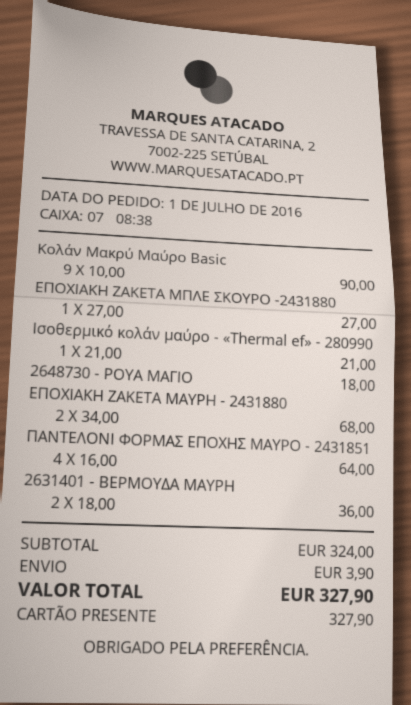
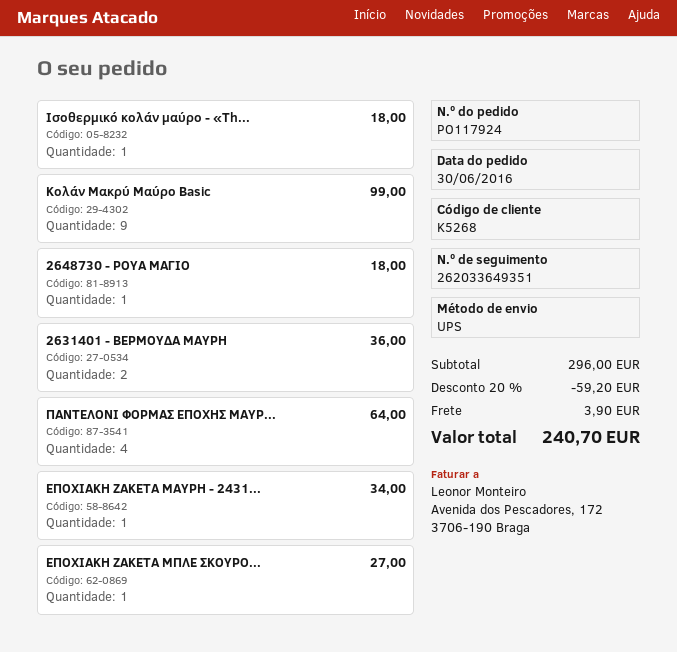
order date: 2016-07-01 -> 2016-06-30
Κολάν Μακρύ Μαύρο Basic: 9 for 90.00 -> 9 for 99.00
Ισοθερμικό κολάν μαύρο - «Thermal ef» - 280990: 1 for 21.00 -> 1 for 18.00
ΕΠΟΧΙΑΚΗ ΖΑΚΕΤΑ ΜΑΥΡΗ - 2431880: 2 for 68.00 -> 1 for 34.00
subtotal: 324.00 -> 296.00
discount: none -> 20% = 59.20
total: 327.90 -> 240.70

